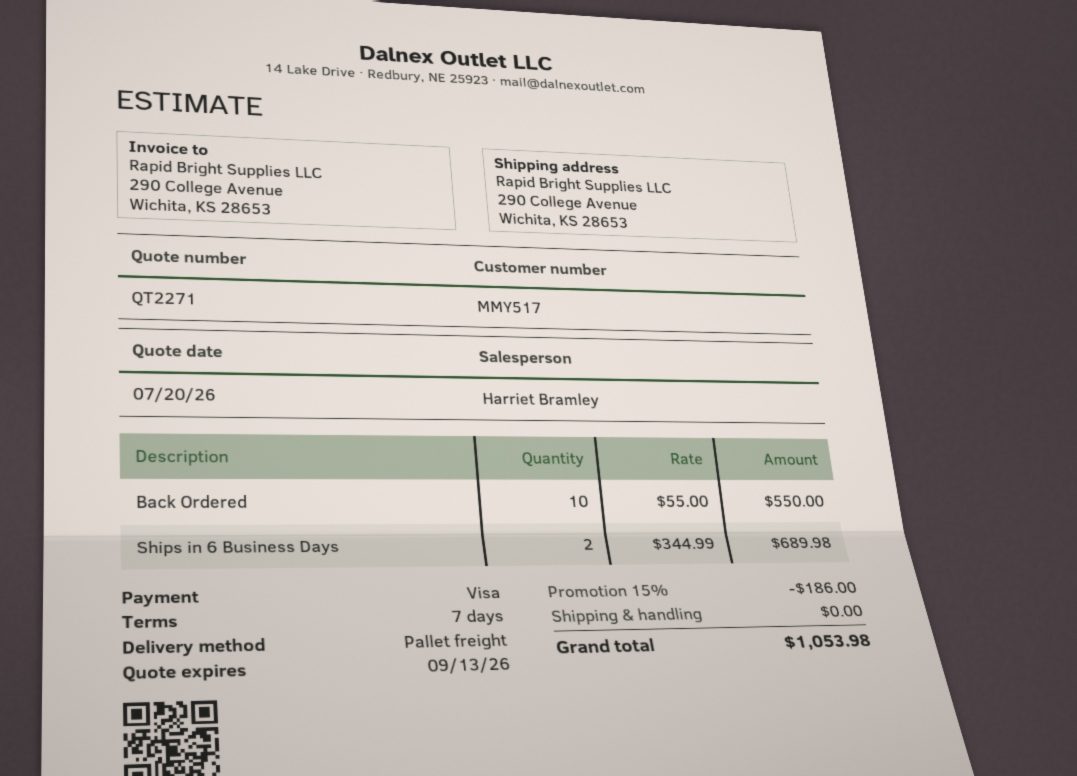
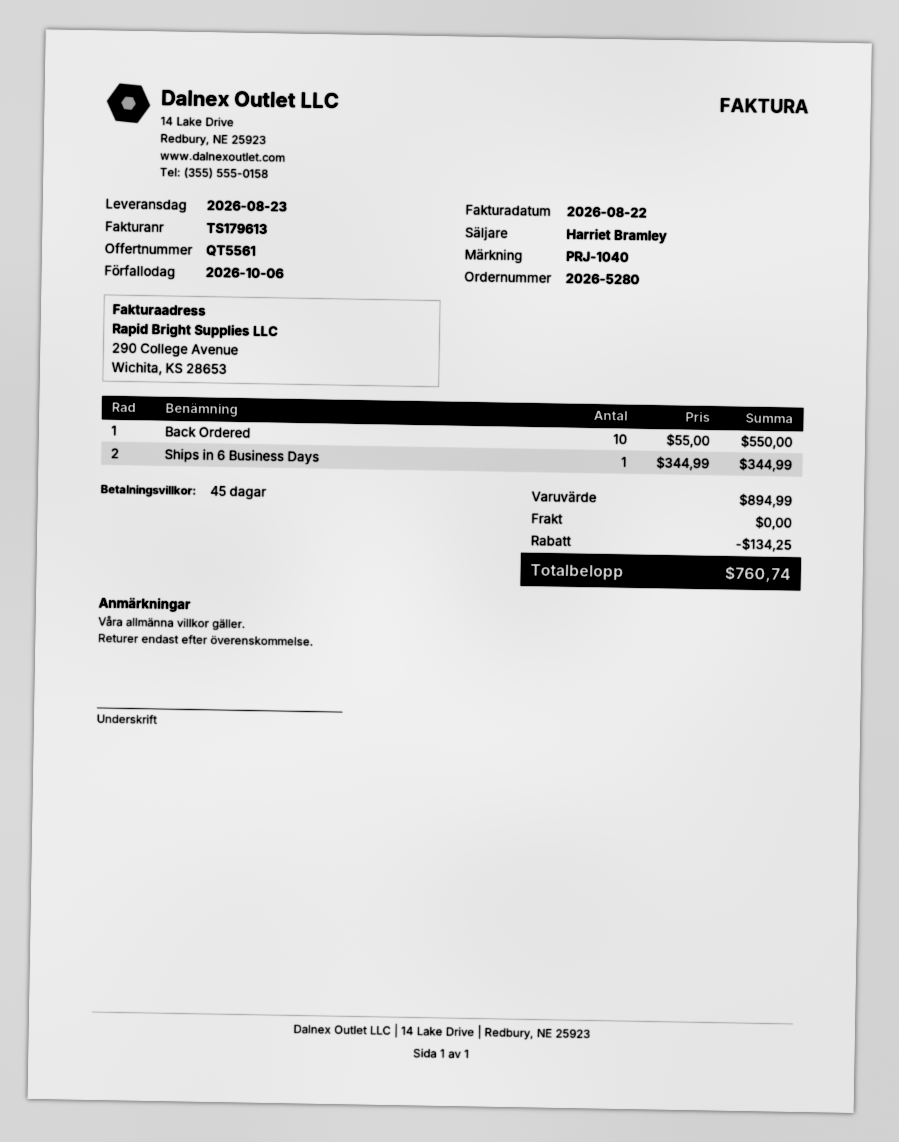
quote number: QT2271 -> QT5561
payment terms: 7 days -> 45 days
Ships in 6 Business Days: 2 x 344.99 = 689.98 -> 1 x 344.99 = 344.99
discount: 186.00 -> 134.25
total: 1053.98 -> 760.74

